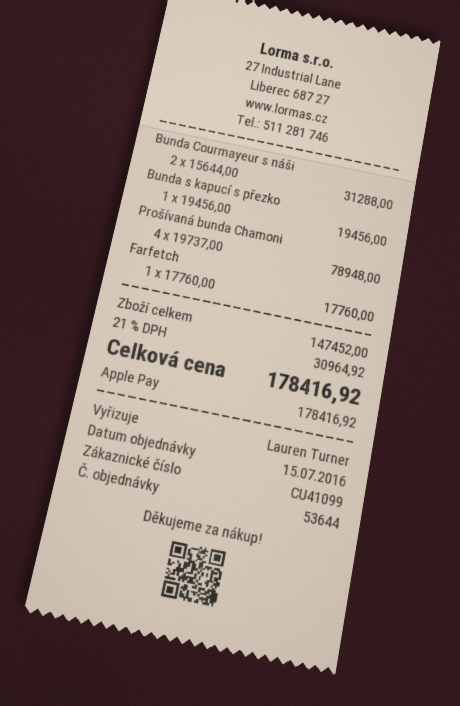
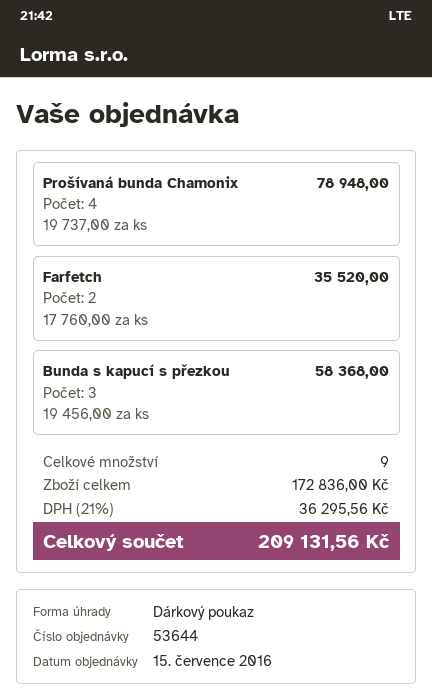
payment method: Apple Pay -> gift card
Bunda Courmayeur s náši: 2 x 15644.00 = 31288.00 -> none
Bunda s kapucí s přezko: 1 x 19456.00 = 19456.00 -> 3 x 19456.00 = 58368.00
Farfetch: 1 x 17760.00 = 17760.00 -> 2 x 17760.00 = 35520.00
subtotal: 147452.00 -> 172836.00
tax: 21% = 30964.92 -> 21% = 36295.56
total: 178416.92 -> 209131.56

